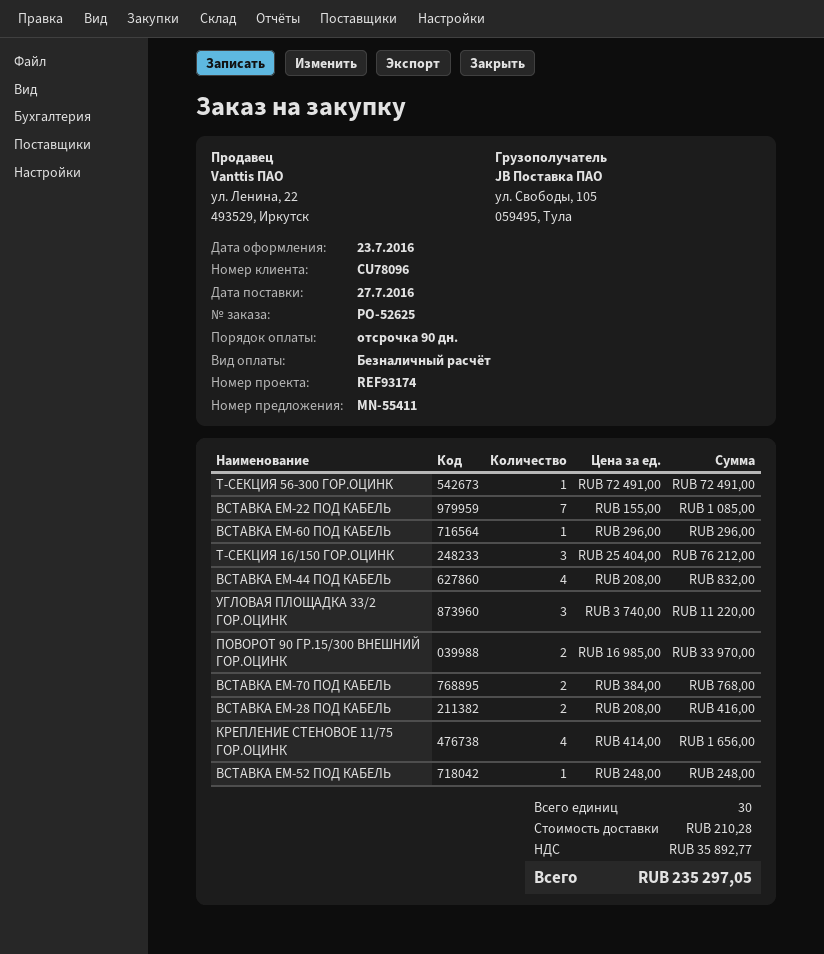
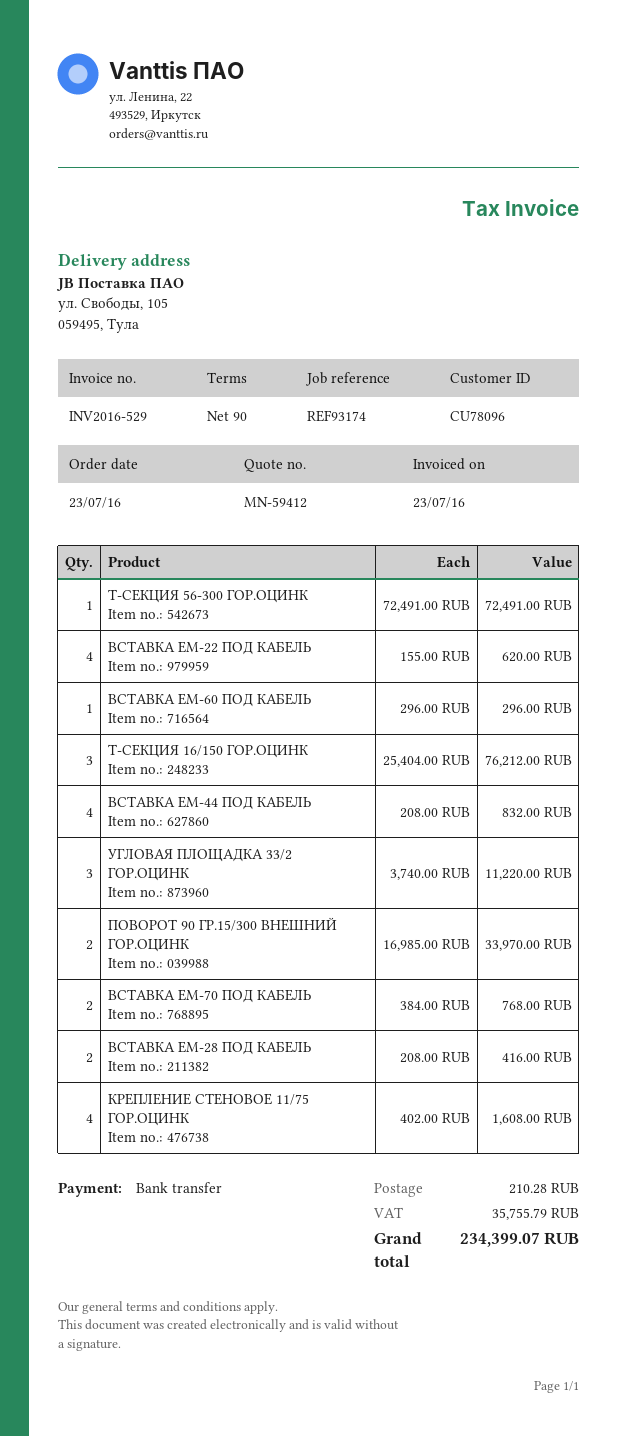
quote number: MN-55411 -> MN-59412
ВСТАВКА EM-22 ПОД КАБЕЛЬ: 7 x 155.00 = 1085.00 -> 4 x 155.00 = 620.00
КРЕПЛЕНИЕ СТЕНОВОЕ 11/75 ГОР.ОЦИНК: 4 x 414.00 = 1656.00 -> 4 x 402.00 = 1608.00
ВСТАВКА EM-52 ПОД КАБЕЛЬ: 1 x 248.00 = 248.00 -> none
tax: 35892.77 -> 35755.79
total: 235297.05 -> 234399.07

